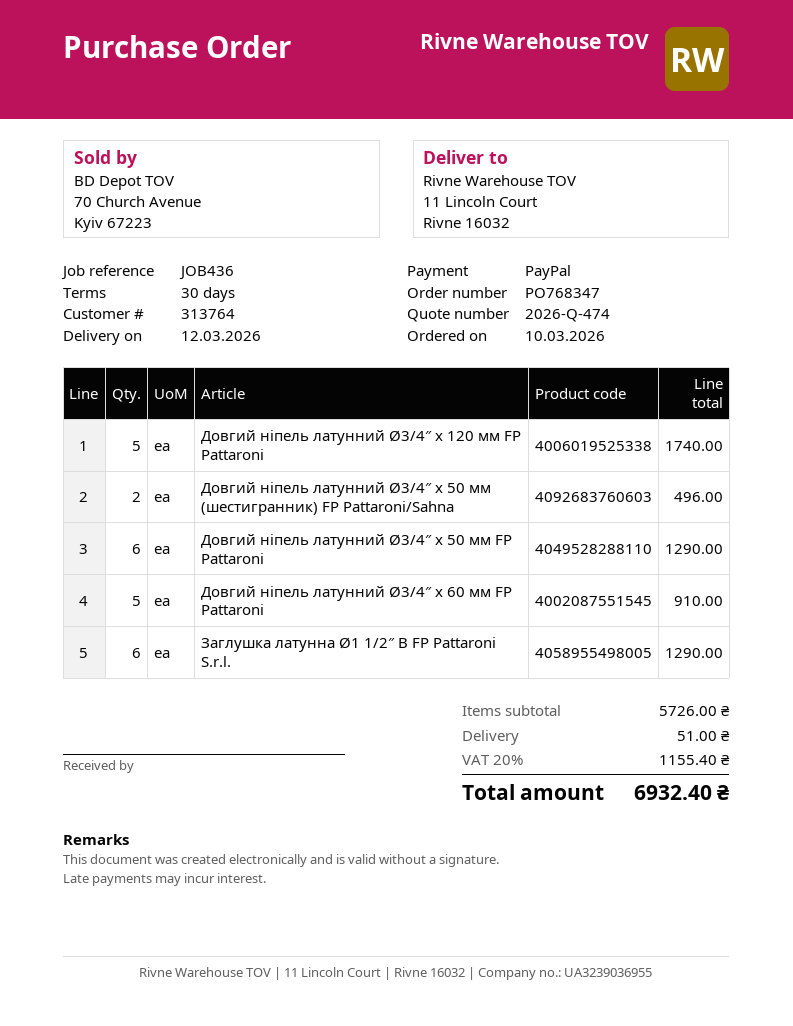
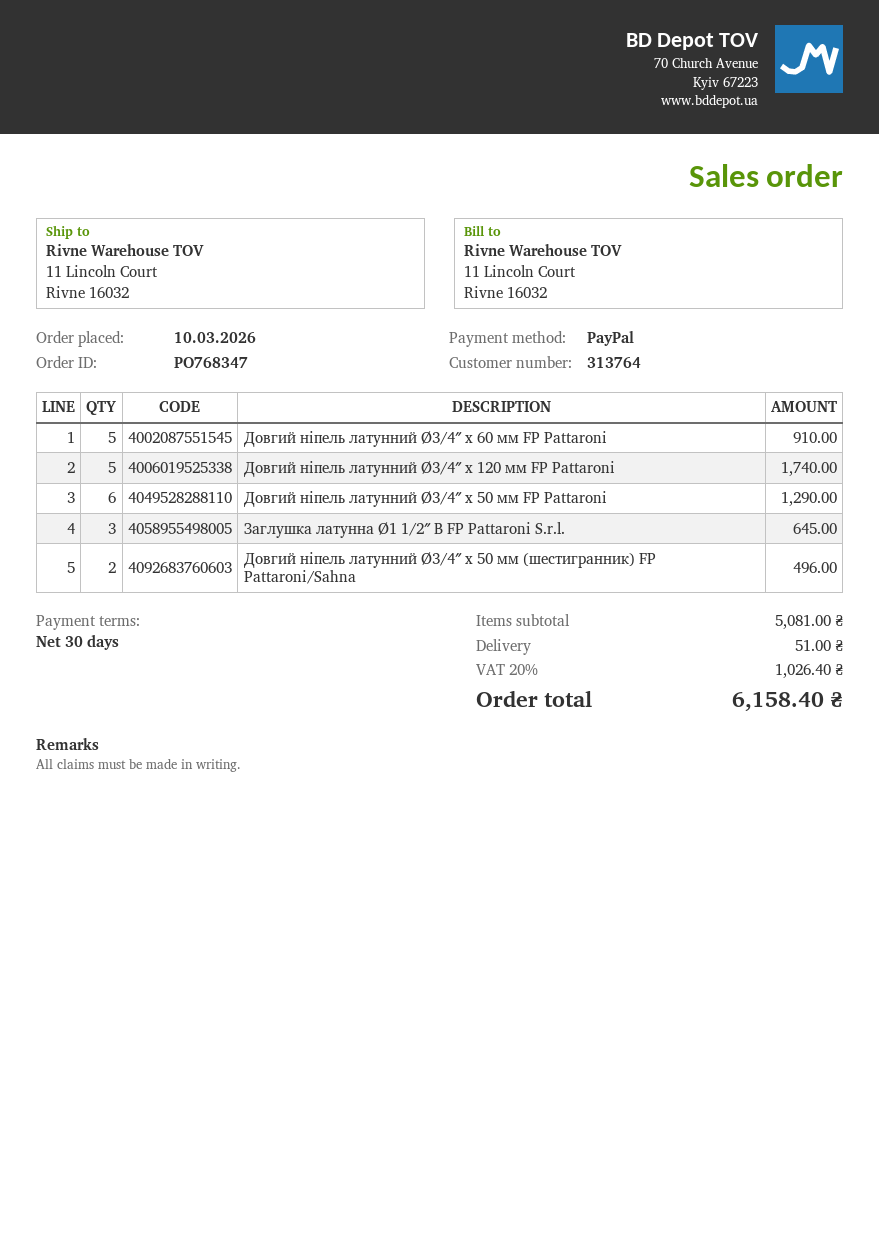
Заглушка латунна Ø1 1/2″ В FP Pattaroni S.r.l.: 6 for 1290.00 -> 3 for 645.00
subtotal: 5726.00 -> 5081.00
tax: 20% = 1155.40 -> 20% = 1026.40
total: 6932.40 -> 6158.40

